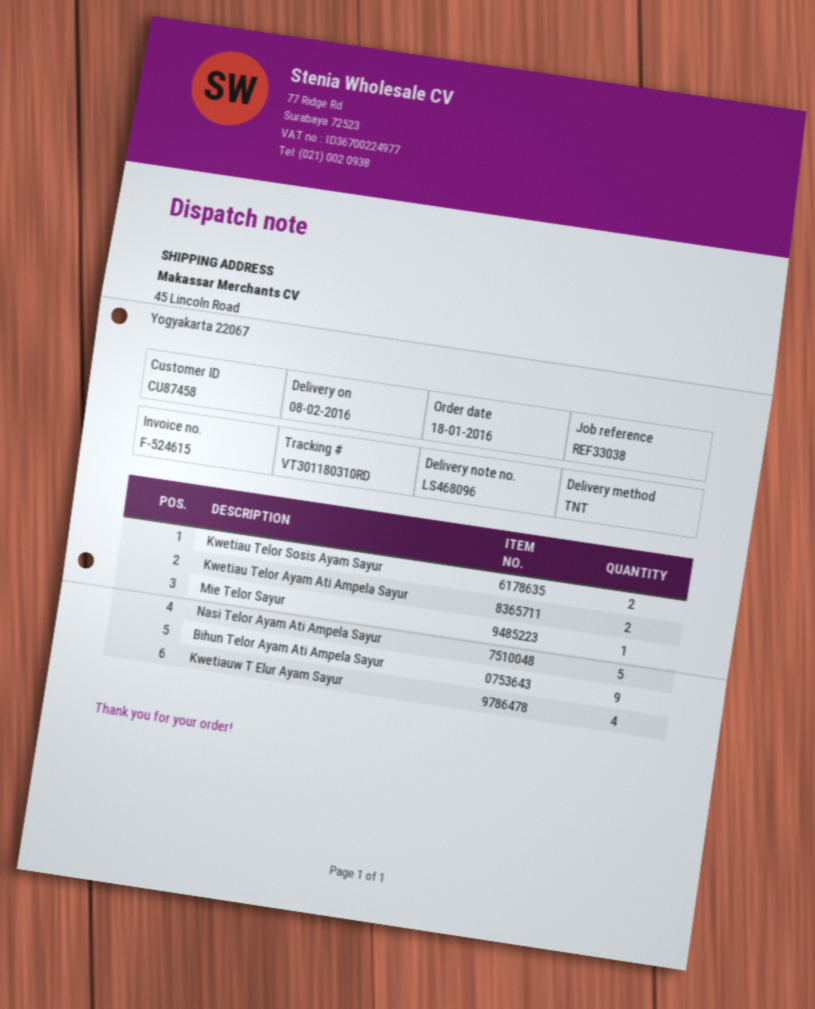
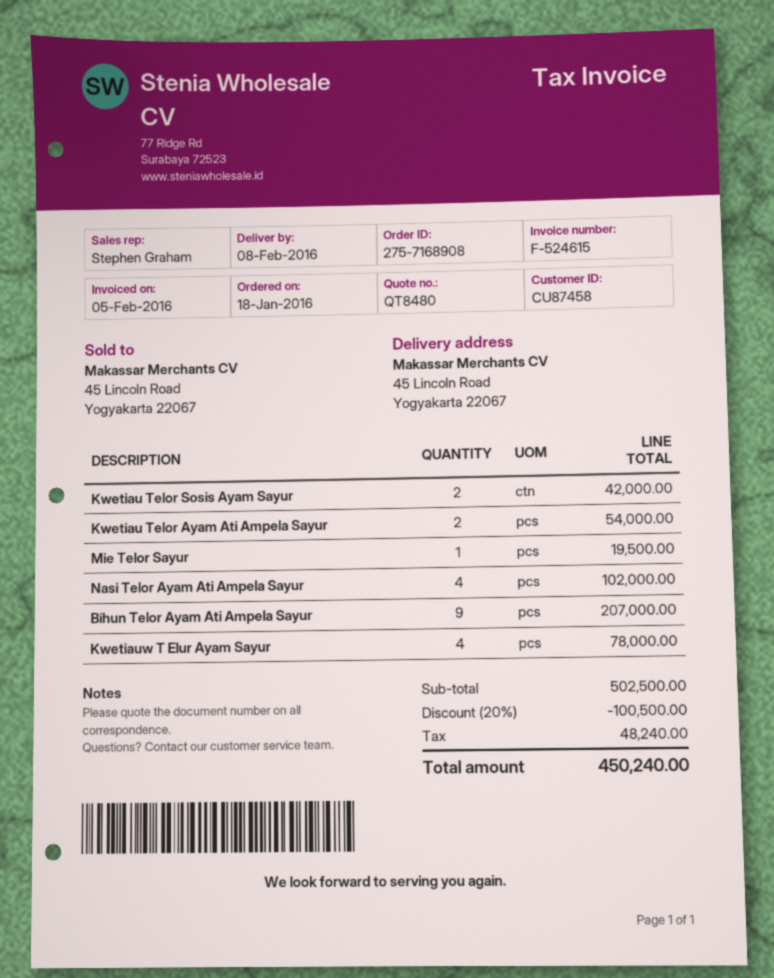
Nasi Telor Ayam Ati Ampela Sayur: 5 -> 4

